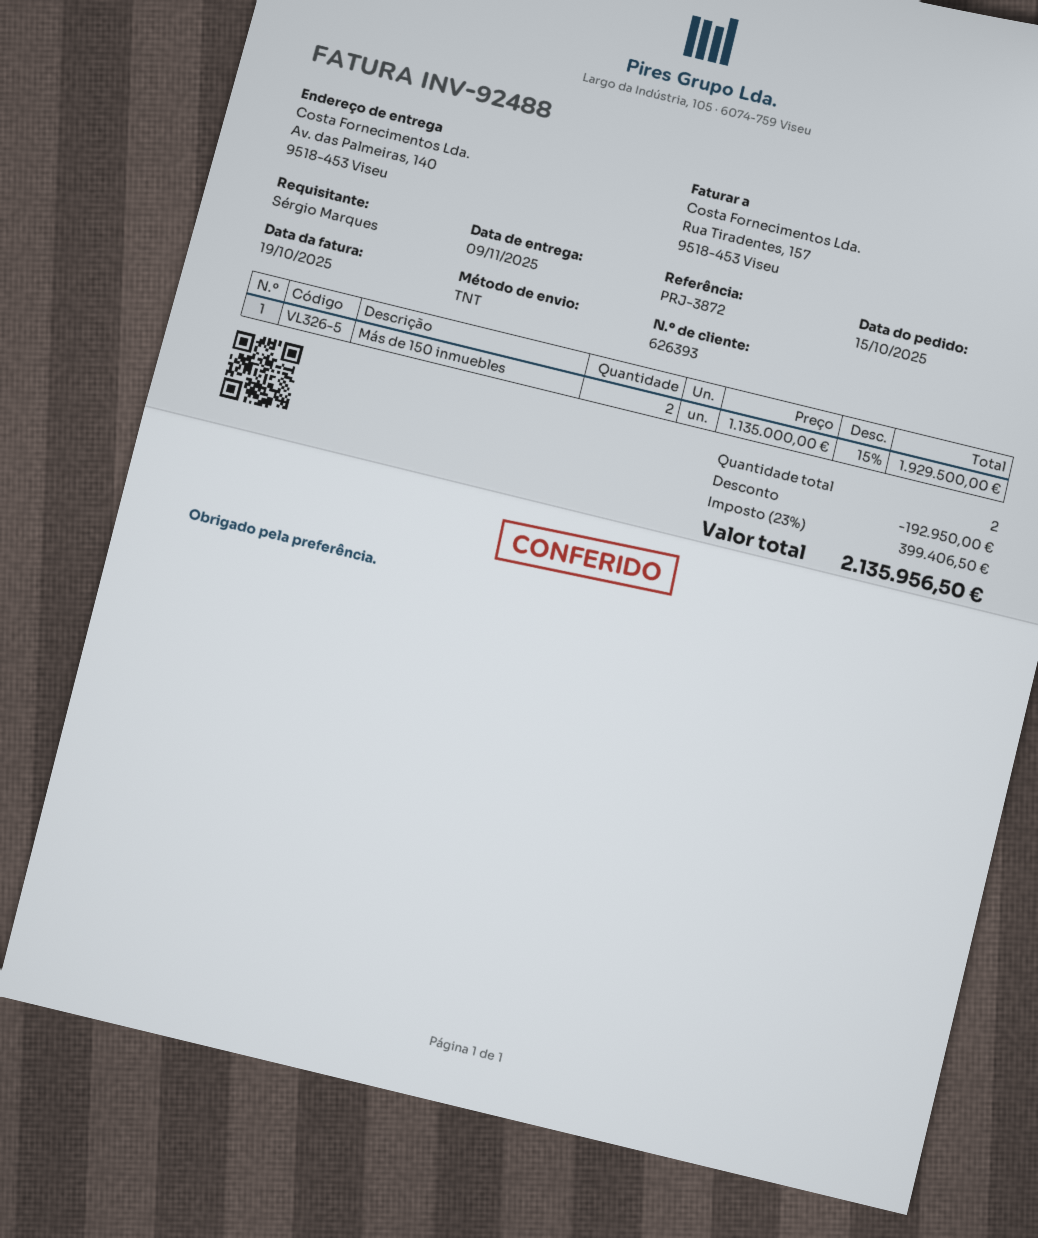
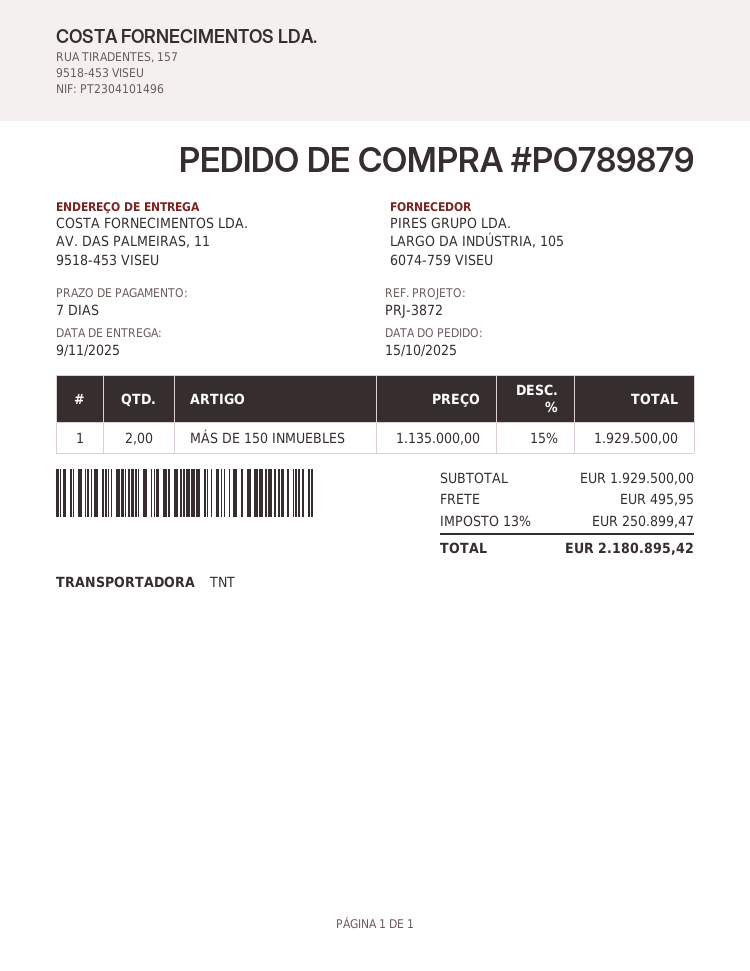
ship to: Av. das Palmeiras, 140, 9518-453 Viseu -> AV. DAS PALMEIRAS, 11, 9518-453 VISEU
discount: 192950.00 -> none
shipping: none -> 495.95
tax: 23% = 399406.50 -> 13% = 250899.47
total: 2135956.50 -> 2180895.42

